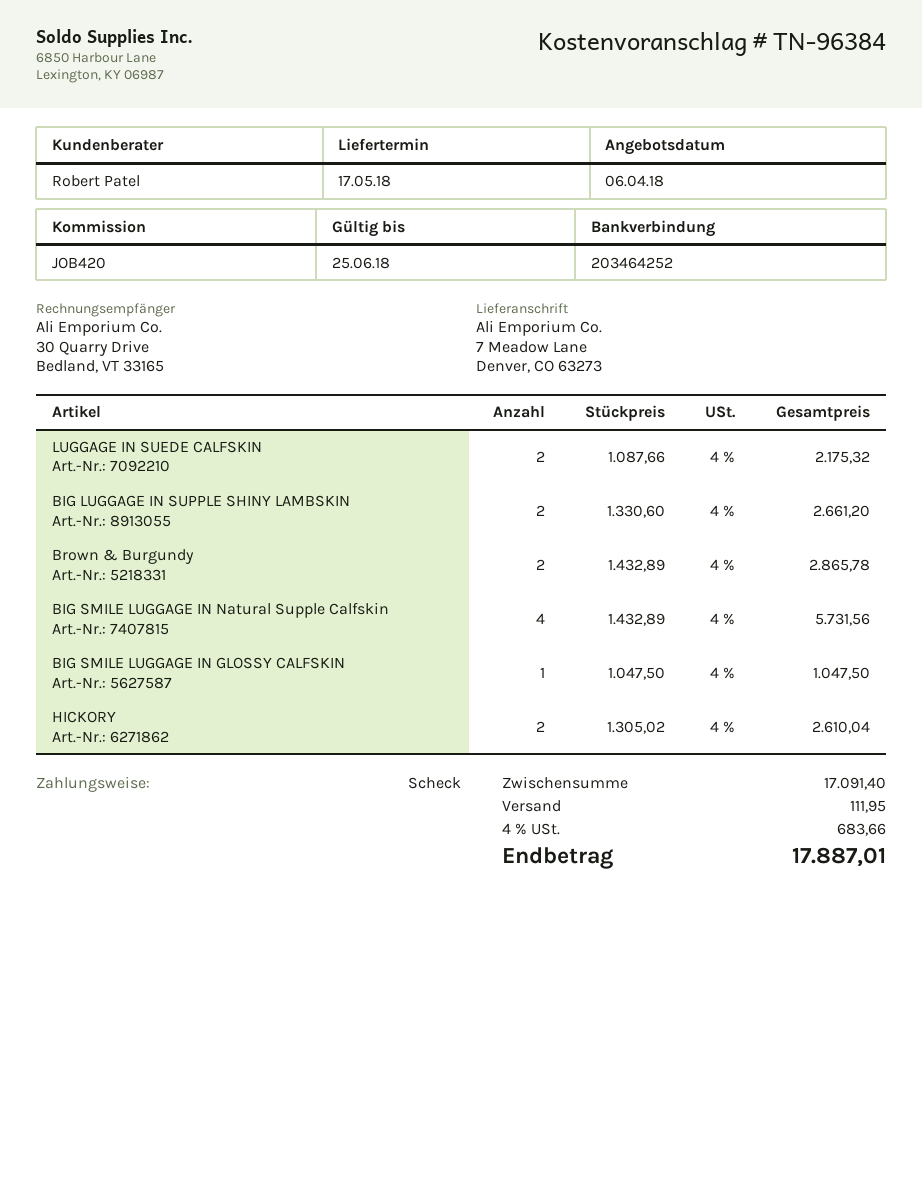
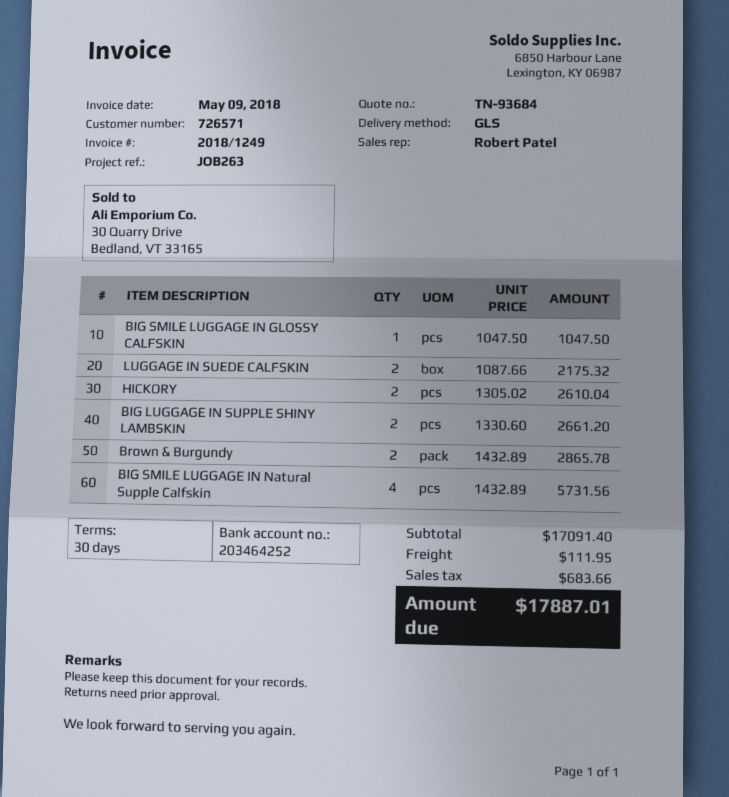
quote number: TN-96384 -> TN-93684
reference: JOB420 -> JOB263

